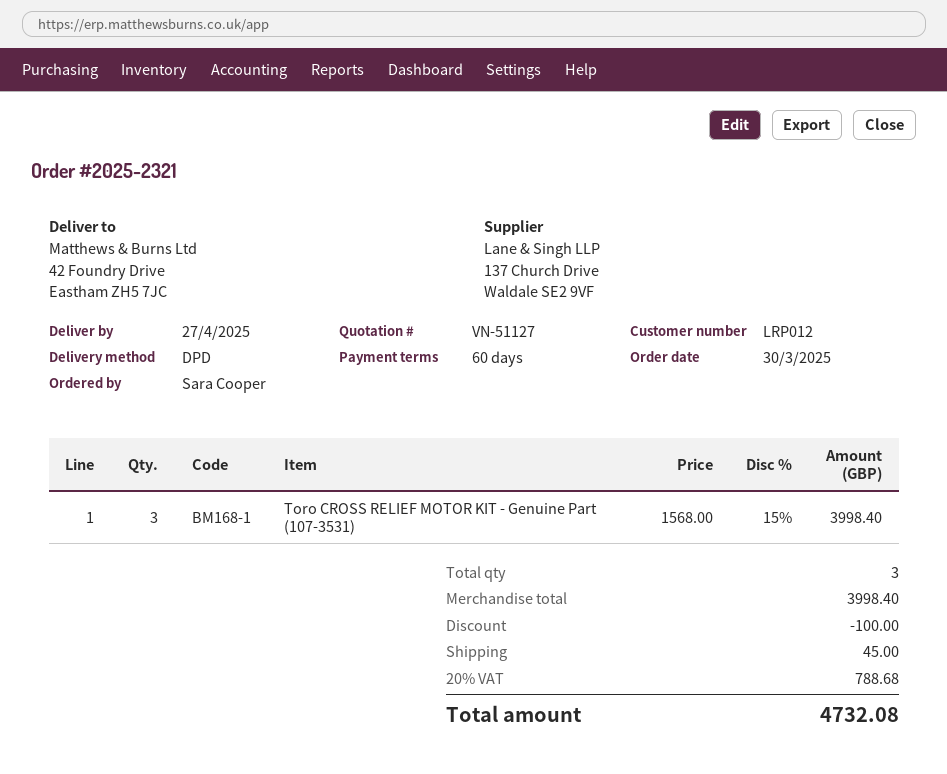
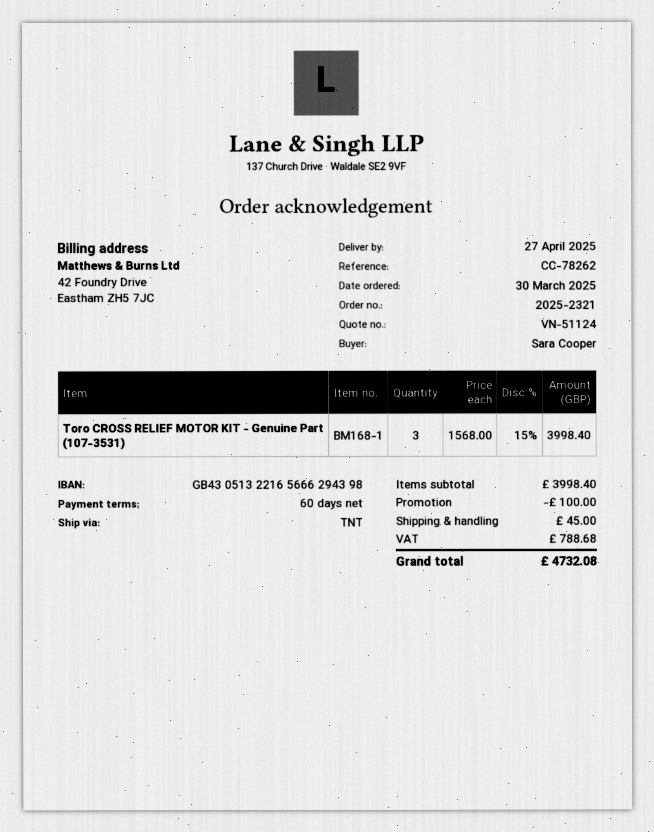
quote number: VN-51127 -> VN-51124
shipping method: DPD -> TNT

